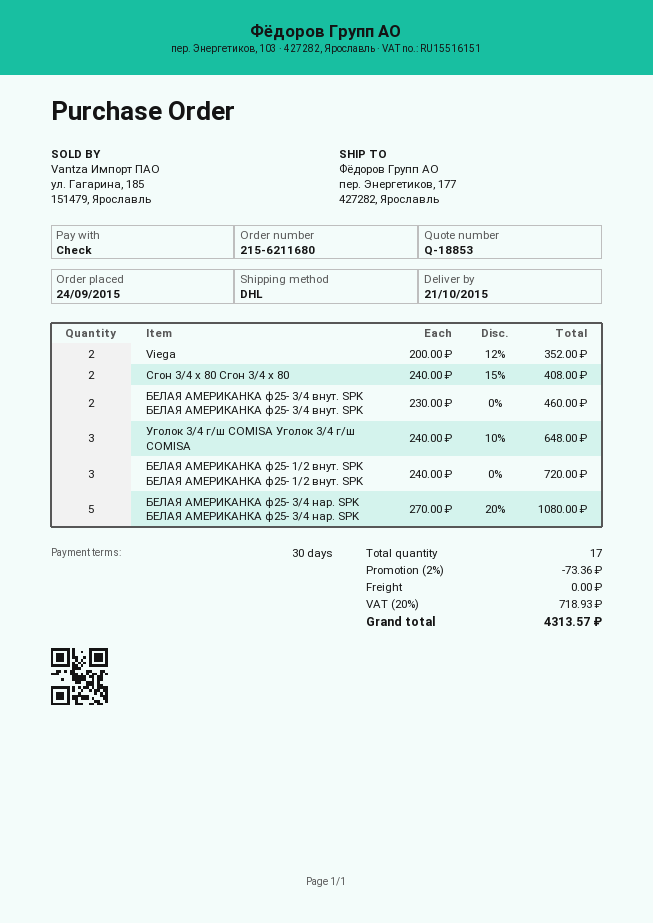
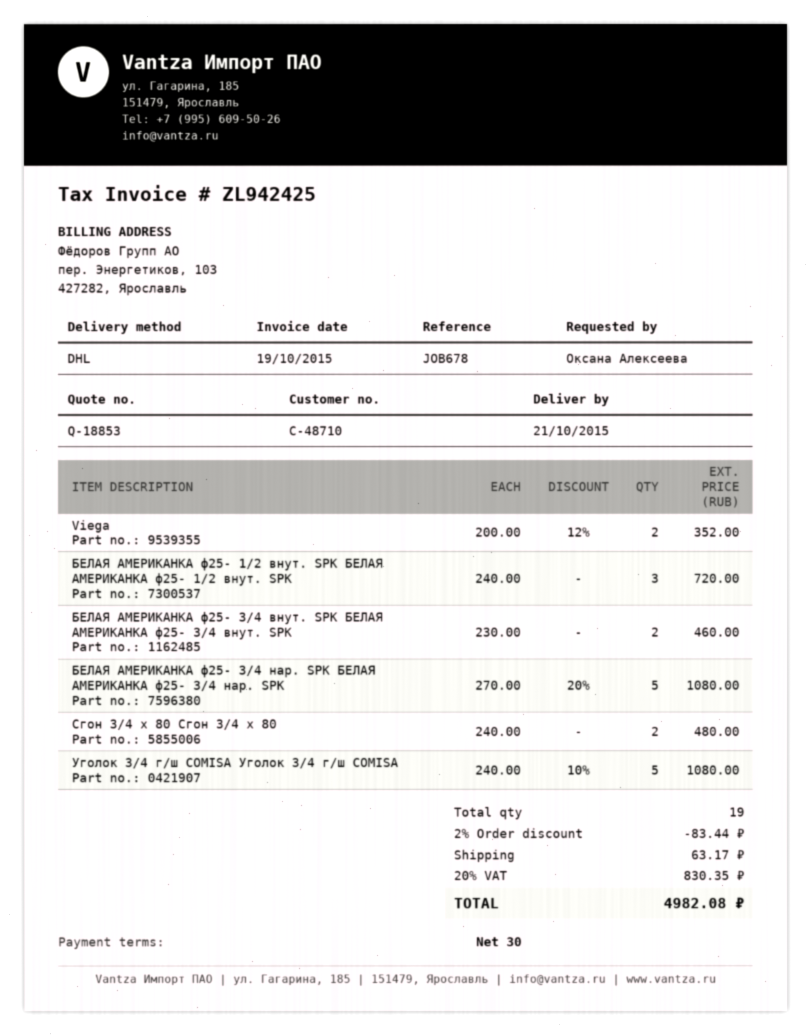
Сгон 3/4 х 80 Сгон 3/4 х 80: 2 x 240.00 - 15% = 408.00 -> 2 x 240.00 = 480.00
Уголок 3/4 г/ш COMISA Уголок 3/4 г/ш COMISA: 3 x 240.00 - 10% = 648.00 -> 5 x 240.00 - 10% = 1080.00
total quantity: 17 -> 19
discount: 2% = 73.36 -> 2% = 83.44
shipping: 0.00 -> 63.17
tax: 20% = 718.93 -> 20% = 830.35
total: 4313.57 -> 4982.08

